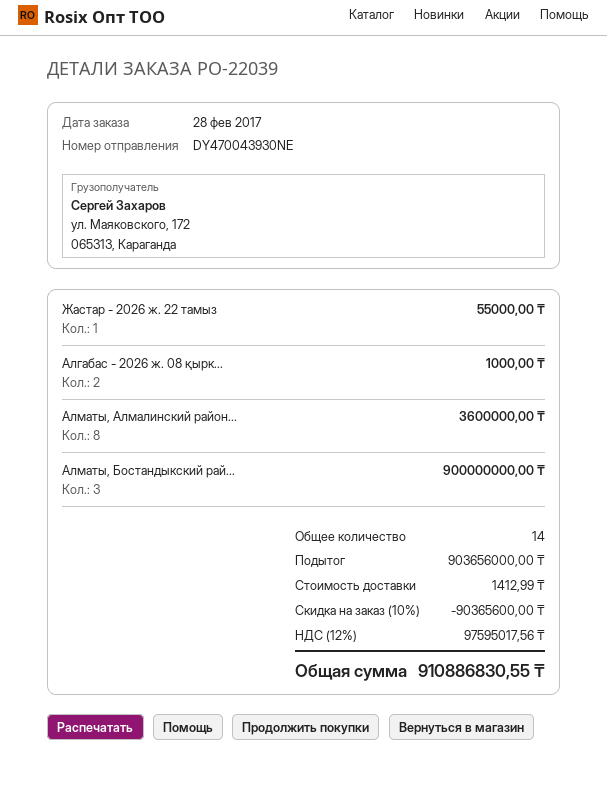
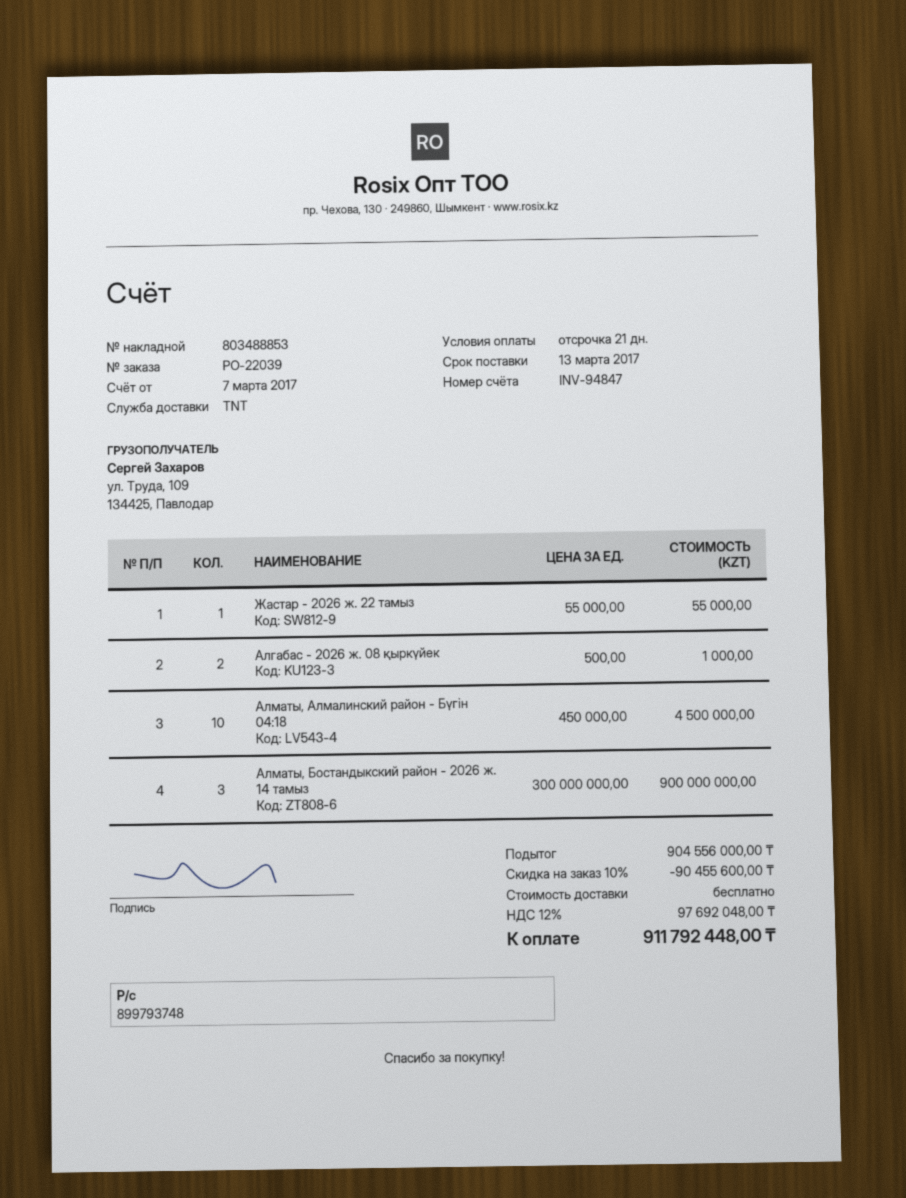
ship to: ул. Маяковского, 172, 065313, Караганда -> ул. Труда, 109, 134425, Павлодар
Алматы, Алмалинский район...: 8 for 3600000.00 -> 10 for 4500000.00
subtotal: 903656000.00 -> 904556000.00
discount: 10% = 90365600.00 -> 10% = 90455600.00
shipping: 1412.99 -> 0.00
tax: 12% = 97595017.56 -> 12% = 97692048.00
total: 910886830.55 -> 911792448.00

